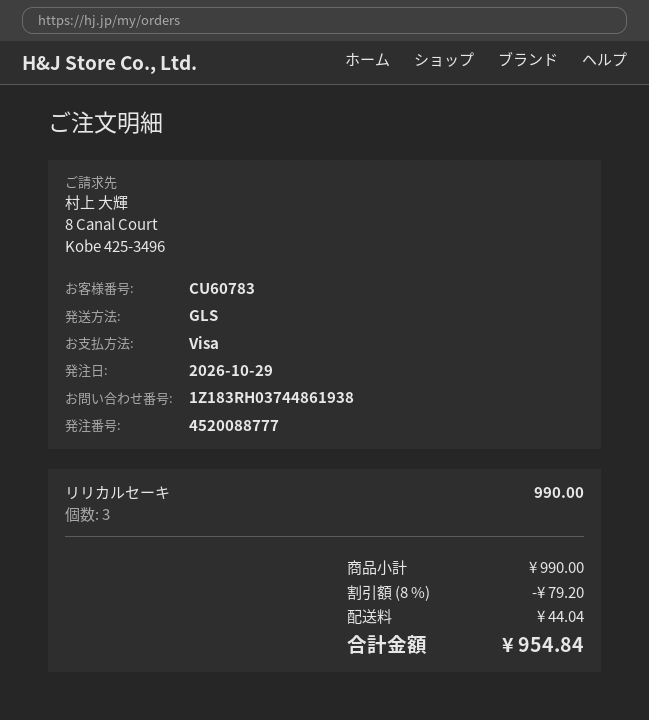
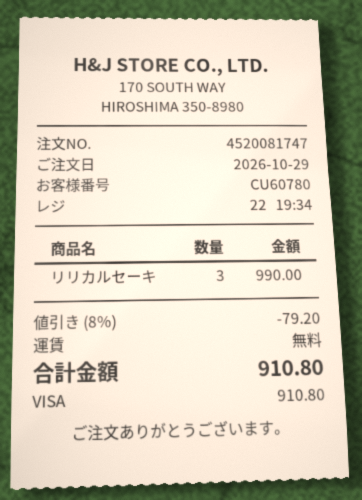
order number: 4520088777 -> 4520081747
customer number: CU60783 -> CU60780
shipping: 44.04 -> 0.00
total: 954.84 -> 910.80

